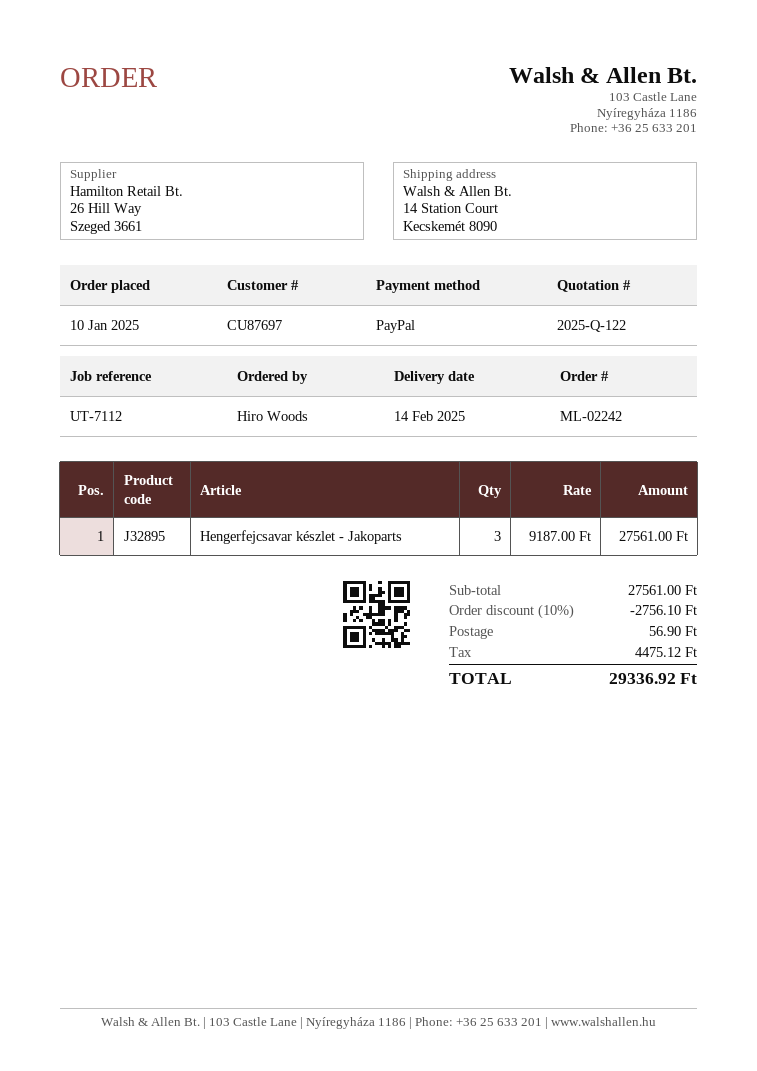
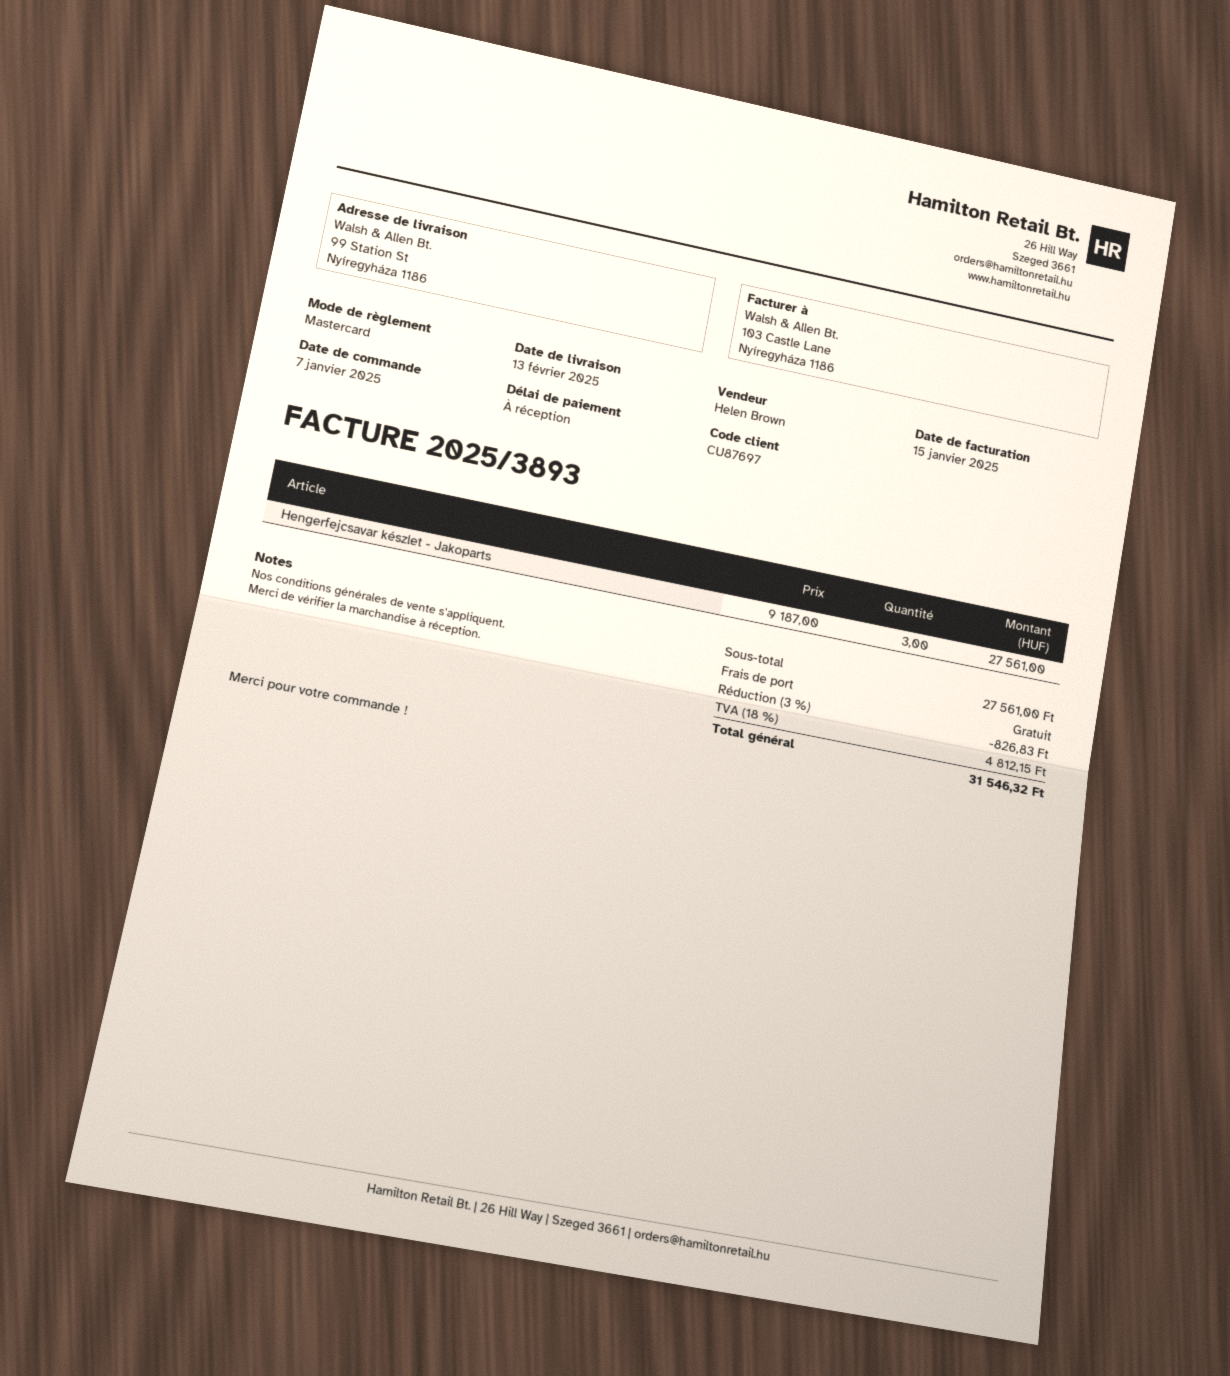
order date: 2025-01-10 -> 2025-01-07
delivery date: 2025-02-14 -> 2025-02-13
payment method: PayPal -> Mastercard
ship to: 14 Station Court, Kecskemét 8090 -> 99 Station St, Nyíregyháza 1186
discount: 10% = 2756.10 -> 3% = 826.83
shipping: 56.90 -> 0.00
tax: 4475.12 -> 4812.15
total: 29336.92 -> 31546.32

